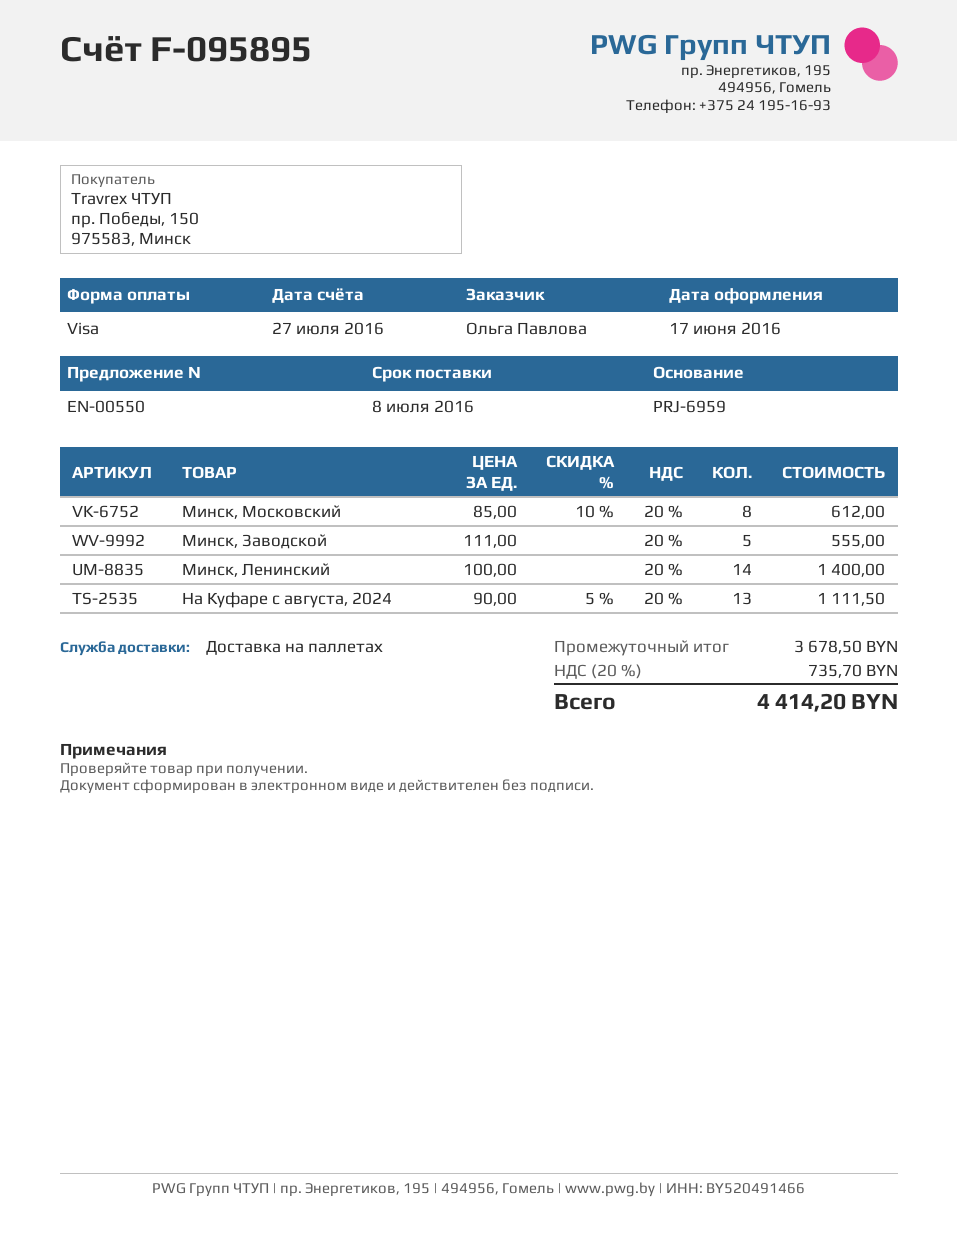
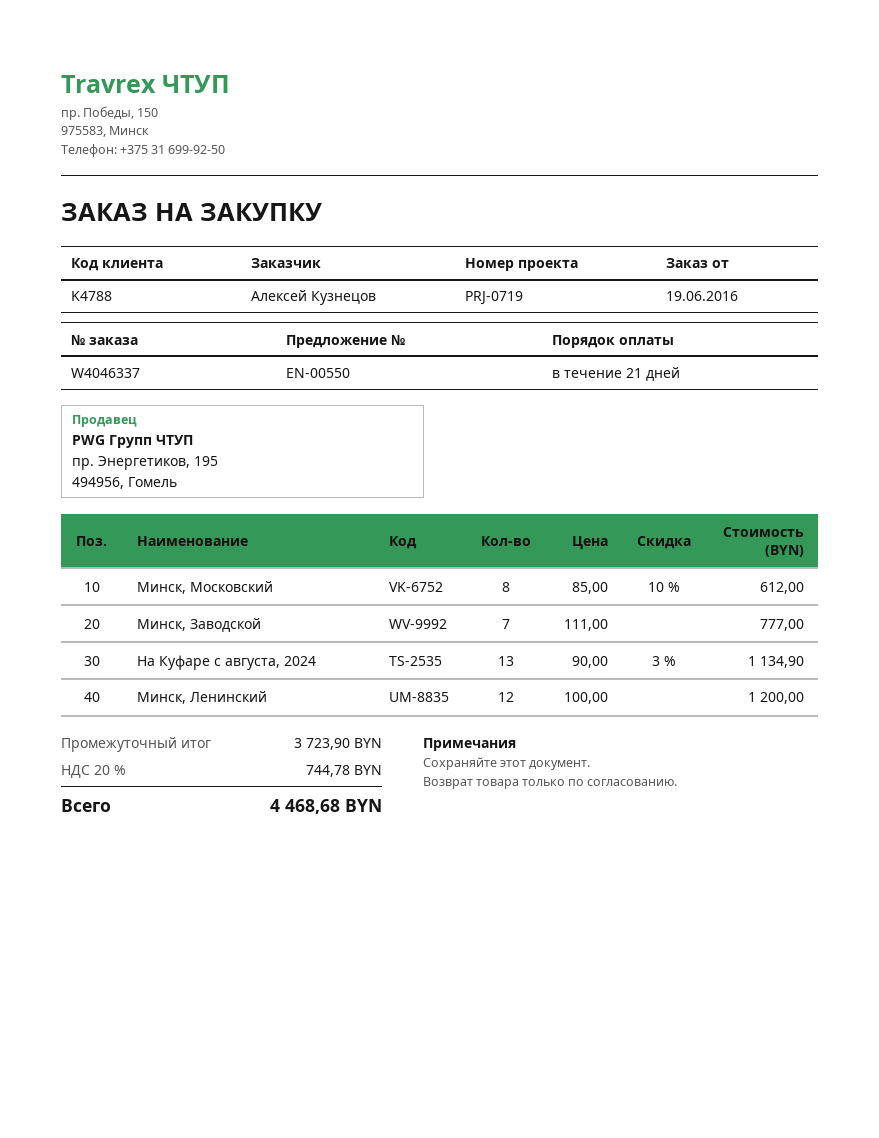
order date: 2016-06-17 -> 2016-06-19
reference: PRJ-6959 -> PRJ-0719
ordered by: Ольга Павлова -> Алексей Кузнецов
Минск, Заводской: 5 x 111.00 = 555.00 -> 7 x 111.00 = 777.00
Минск, Ленинский: 14 x 100.00 = 1400.00 -> 12 x 100.00 = 1200.00
На Куфаре с августа, 2024: 13 x 90.00 - 5% = 1111.50 -> 13 x 90.00 - 3% = 1134.90
subtotal: 3678.50 -> 3723.90
tax: 20% = 735.70 -> 20% = 744.78
total: 4414.20 -> 4468.68

